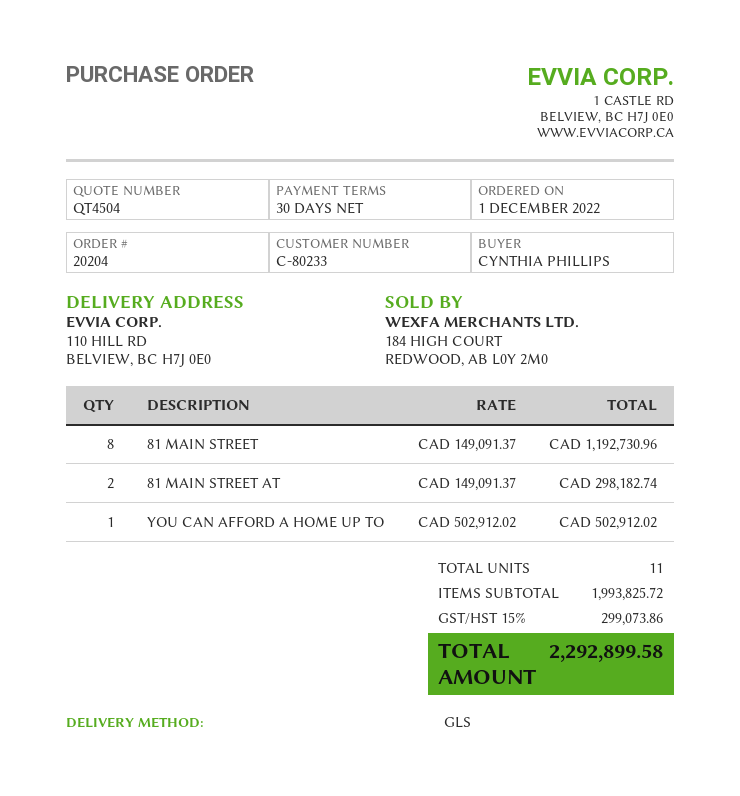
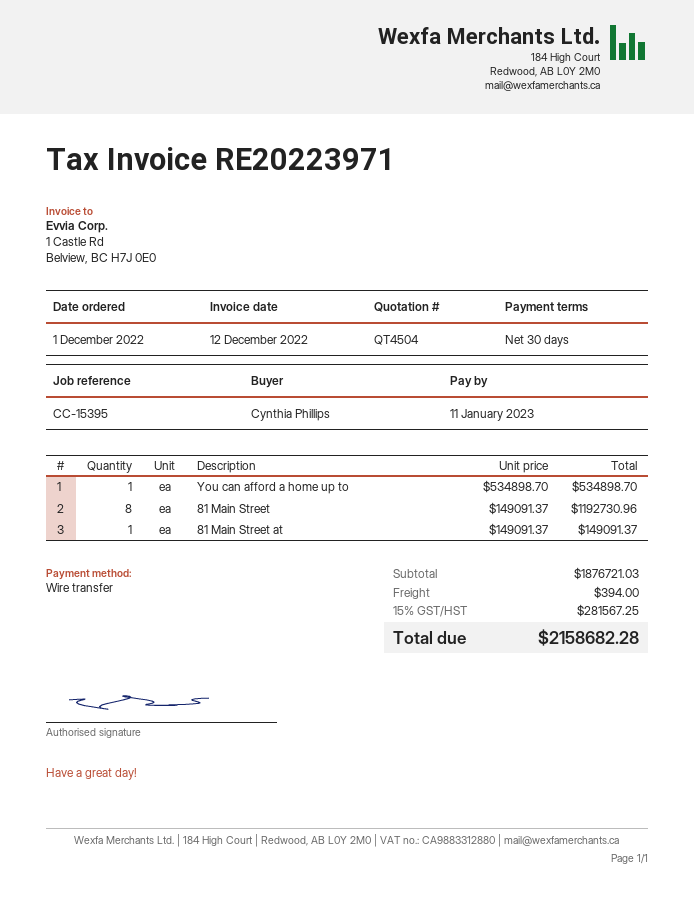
81 MAIN STREET AT: 2 x 149091.37 = 298182.74 -> 1 x 149091.37 = 149091.37
YOU CAN AFFORD A HOME UP TO: 1 x 502912.02 = 502912.02 -> 1 x 534898.70 = 534898.70
subtotal: 1993825.72 -> 1876721.03
shipping: none -> 394.00
tax: 15% = 299073.86 -> 15% = 281567.25
total: 2292899.58 -> 2158682.28

